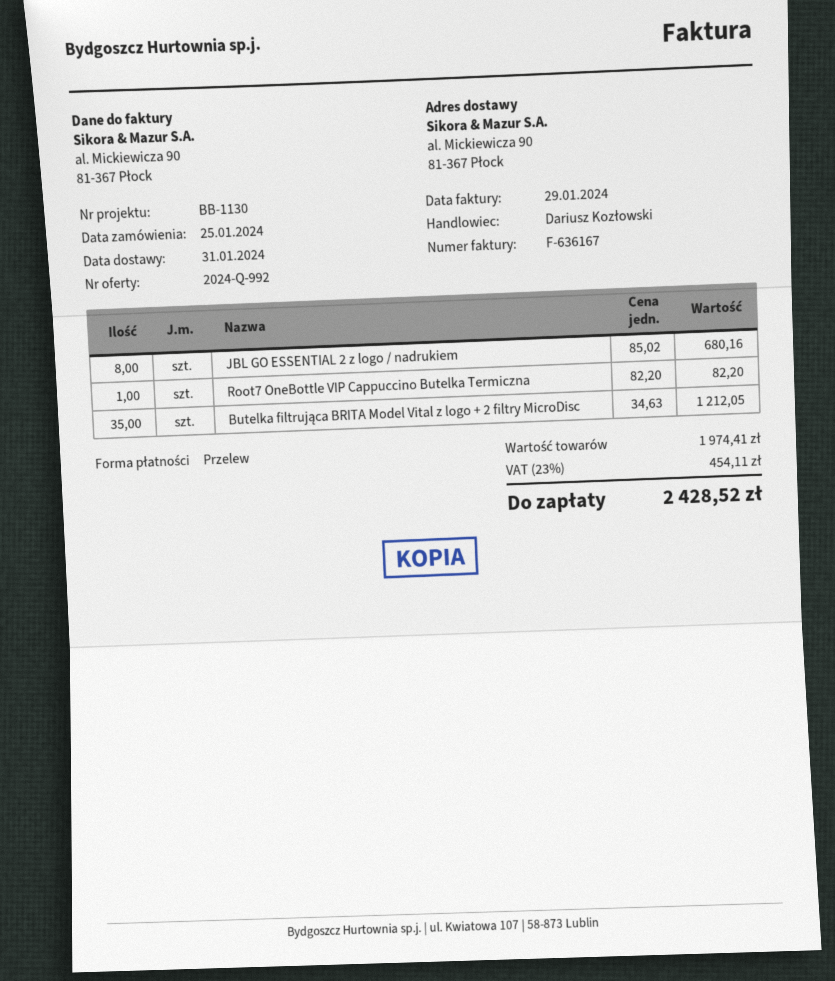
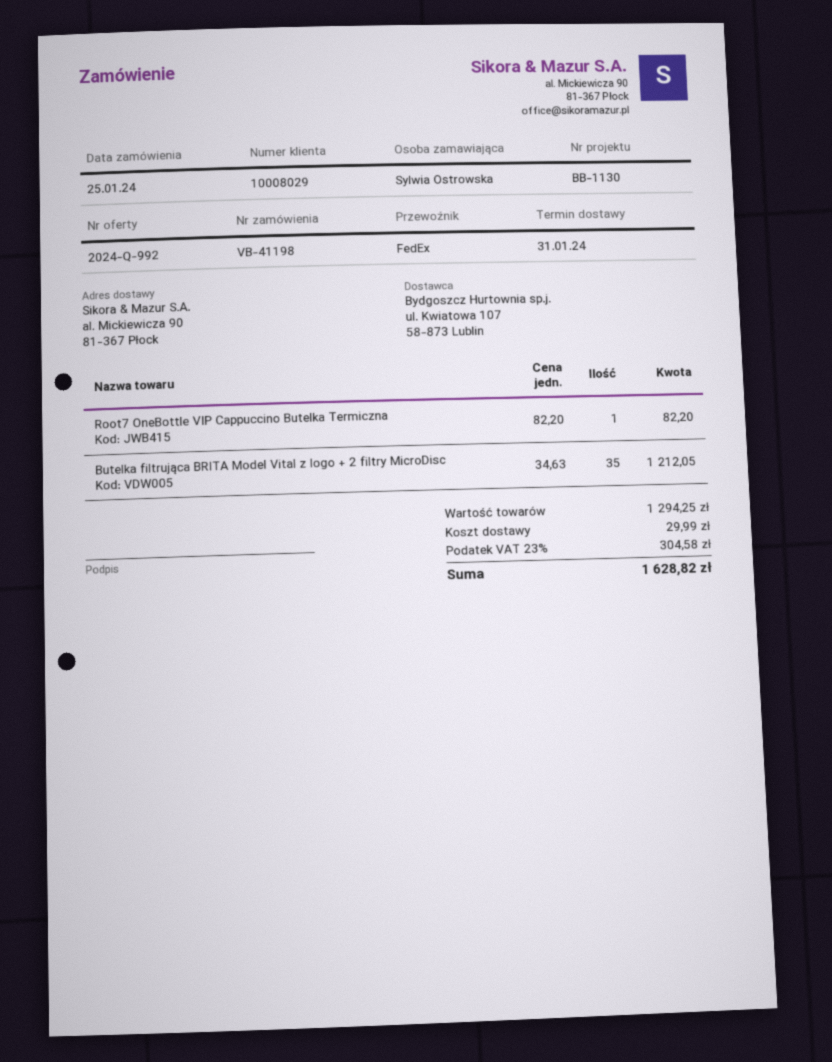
JBL GO ESSENTIAL 2 z logo / nadrukiem: 8 x 85.02 = 680.16 -> none
subtotal: 1974.41 -> 1294.25
shipping: none -> 29.99
tax: 23% = 454.11 -> 23% = 304.58
total: 2428.52 -> 1628.82

